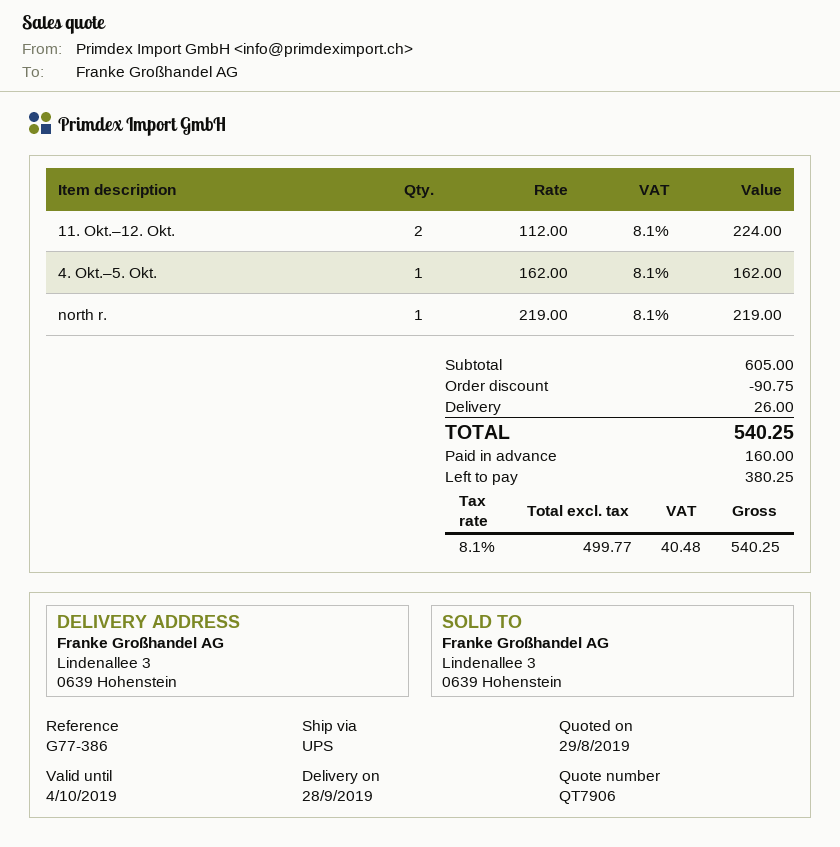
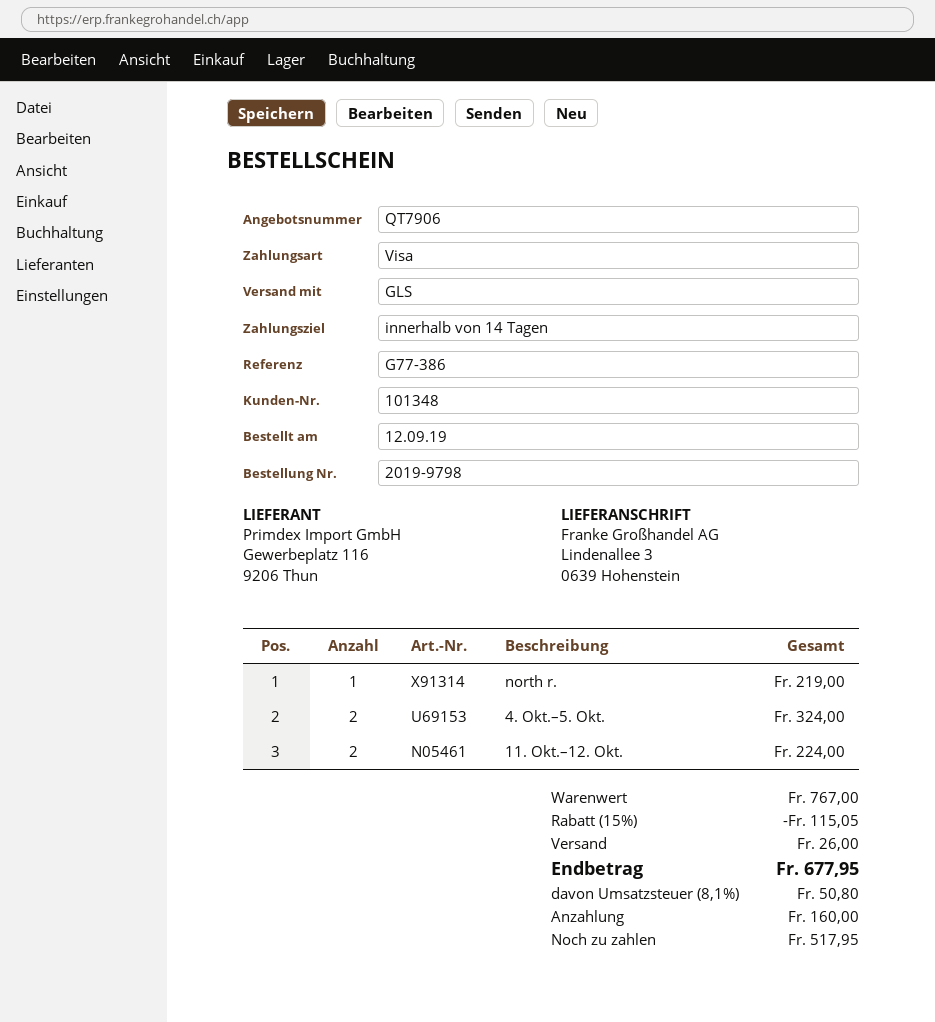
shipping method: UPS -> GLS
4. Okt.–5. Okt.: 1 for 162.00 -> 2 for 324.00
subtotal: 605.00 -> 767.00
discount: 90.75 -> 115.05
tax: 8.1% = 40.48 -> 8.1% = 50.80
total: 540.25 -> 677.95
balance: 380.25 -> 517.95

